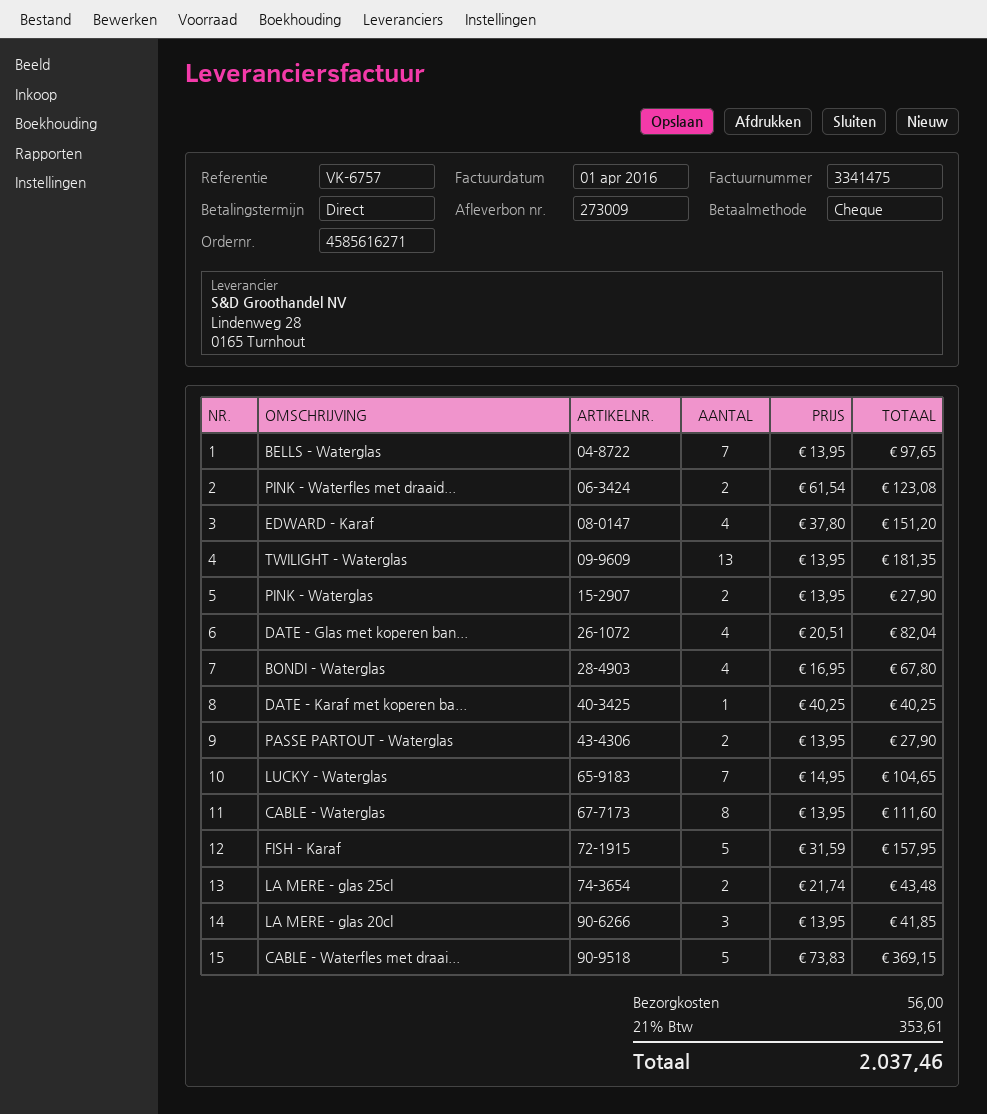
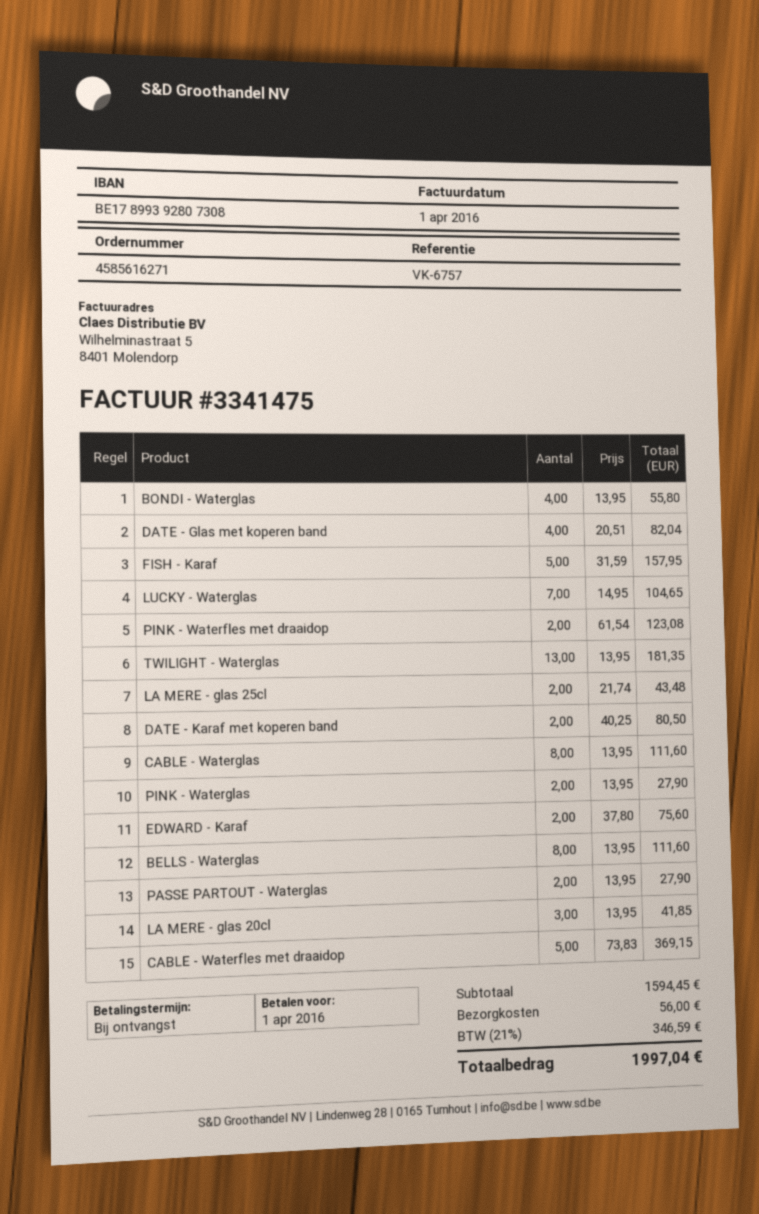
BELLS - Waterglas: 7 x 13.95 = 97.65 -> 8 x 13.95 = 111.60
EDWARD - Karaf: 4 x 37.80 = 151.20 -> 2 x 37.80 = 75.60
BONDI - Waterglas: 4 x 16.95 = 67.80 -> 4 x 13.95 = 55.80
DATE - Karaf met koperen ba...: 1 x 40.25 = 40.25 -> 2 x 40.25 = 80.50
tax: 21% = 353.61 -> 21% = 346.59
total: 2037.46 -> 1997.04

